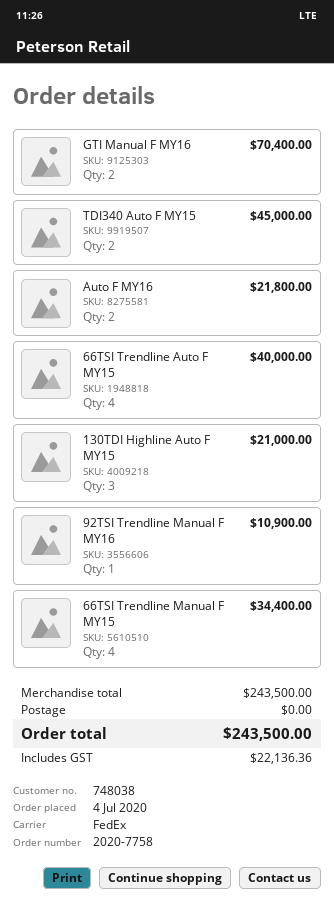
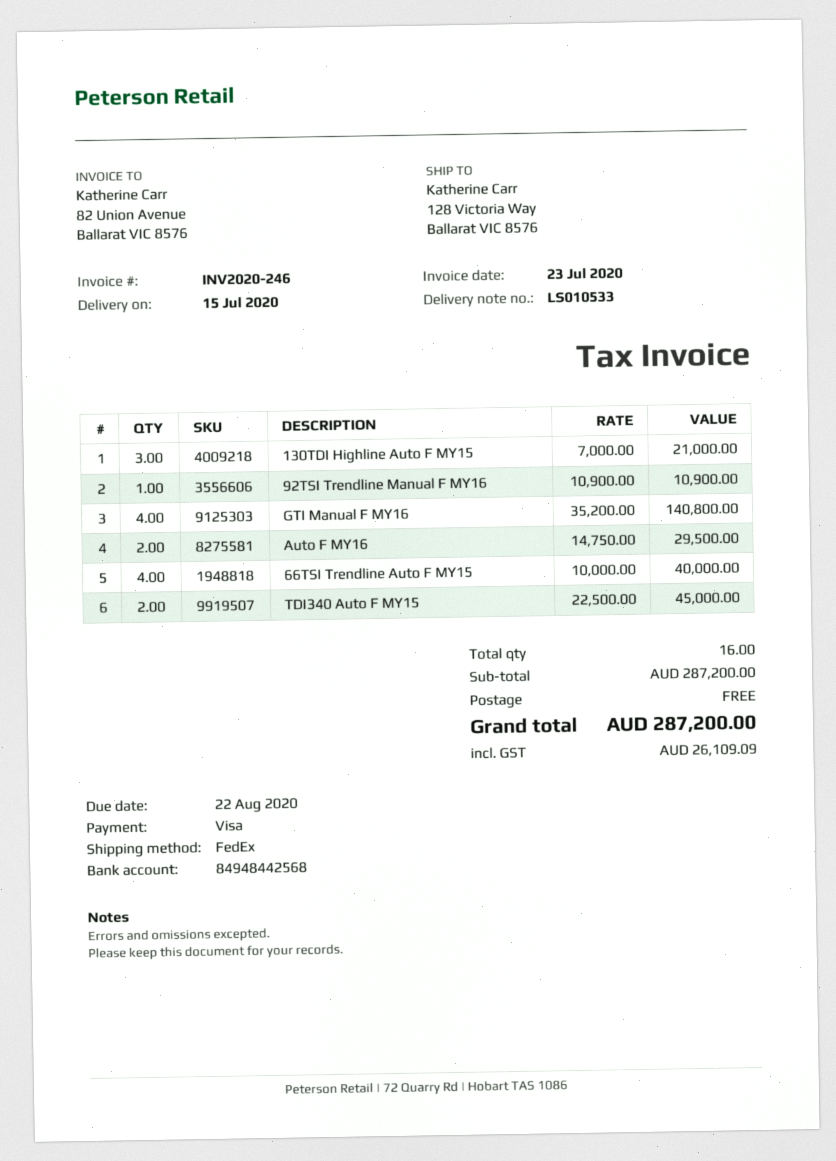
GTI Manual F MY16: 2 for 70400.00 -> 4 for 140800.00
Auto F MY16: 2 for 21800.00 -> 2 for 29500.00
66TSI Trendline Manual F MY15: 4 for 34400.00 -> none
subtotal: 243500.00 -> 287200.00
tax: 22136.36 -> 26109.09
total: 243500.00 -> 287200.00

